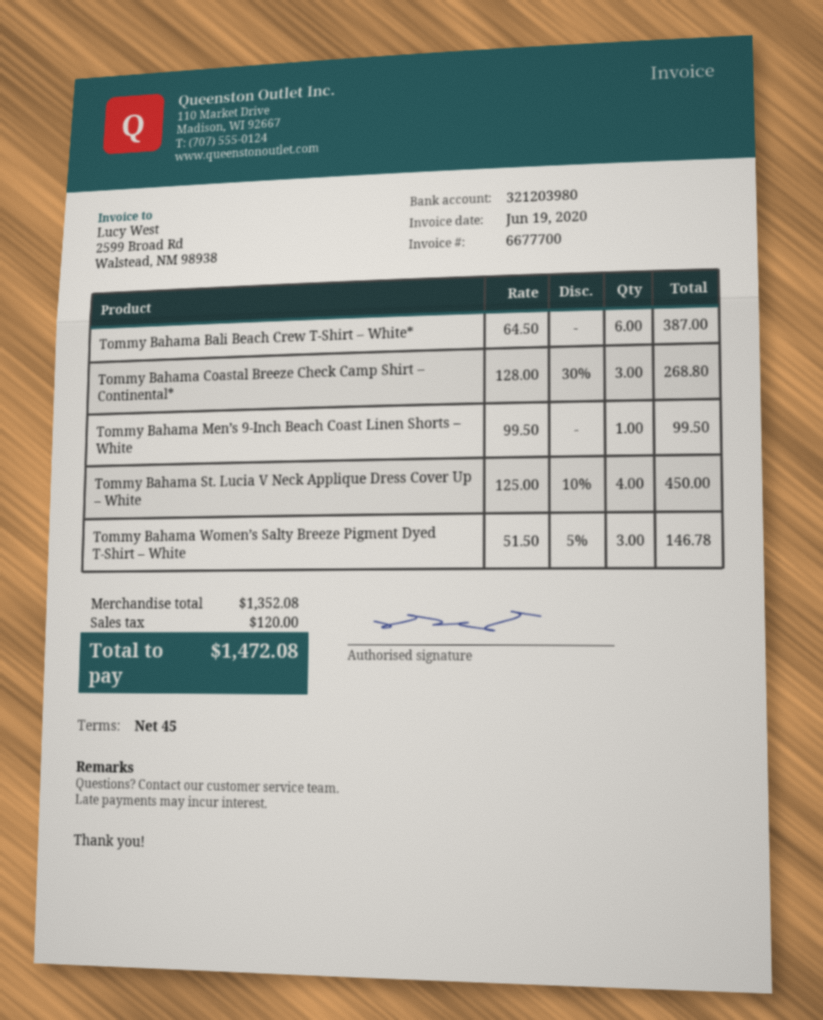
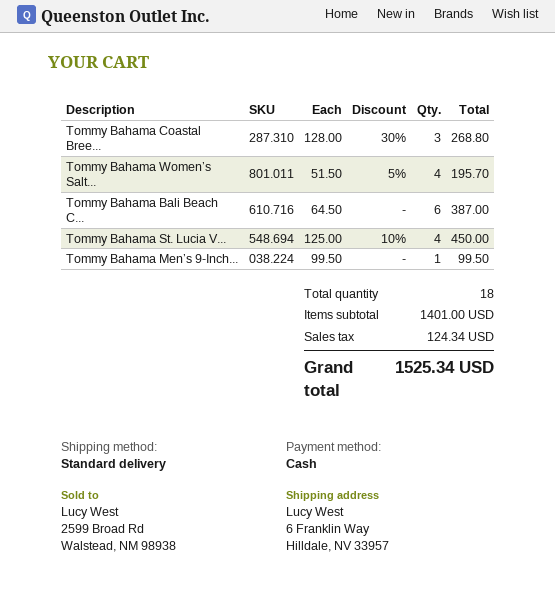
Tommy Bahama Women’s Salty Breeze Pigment Dyed T-Shirt – White: 3 x 51.50 - 5% = 146.78 -> 4 x 51.50 - 5% = 195.70
subtotal: 1352.08 -> 1401.00
tax: 120.00 -> 124.34
total: 1472.08 -> 1525.34

